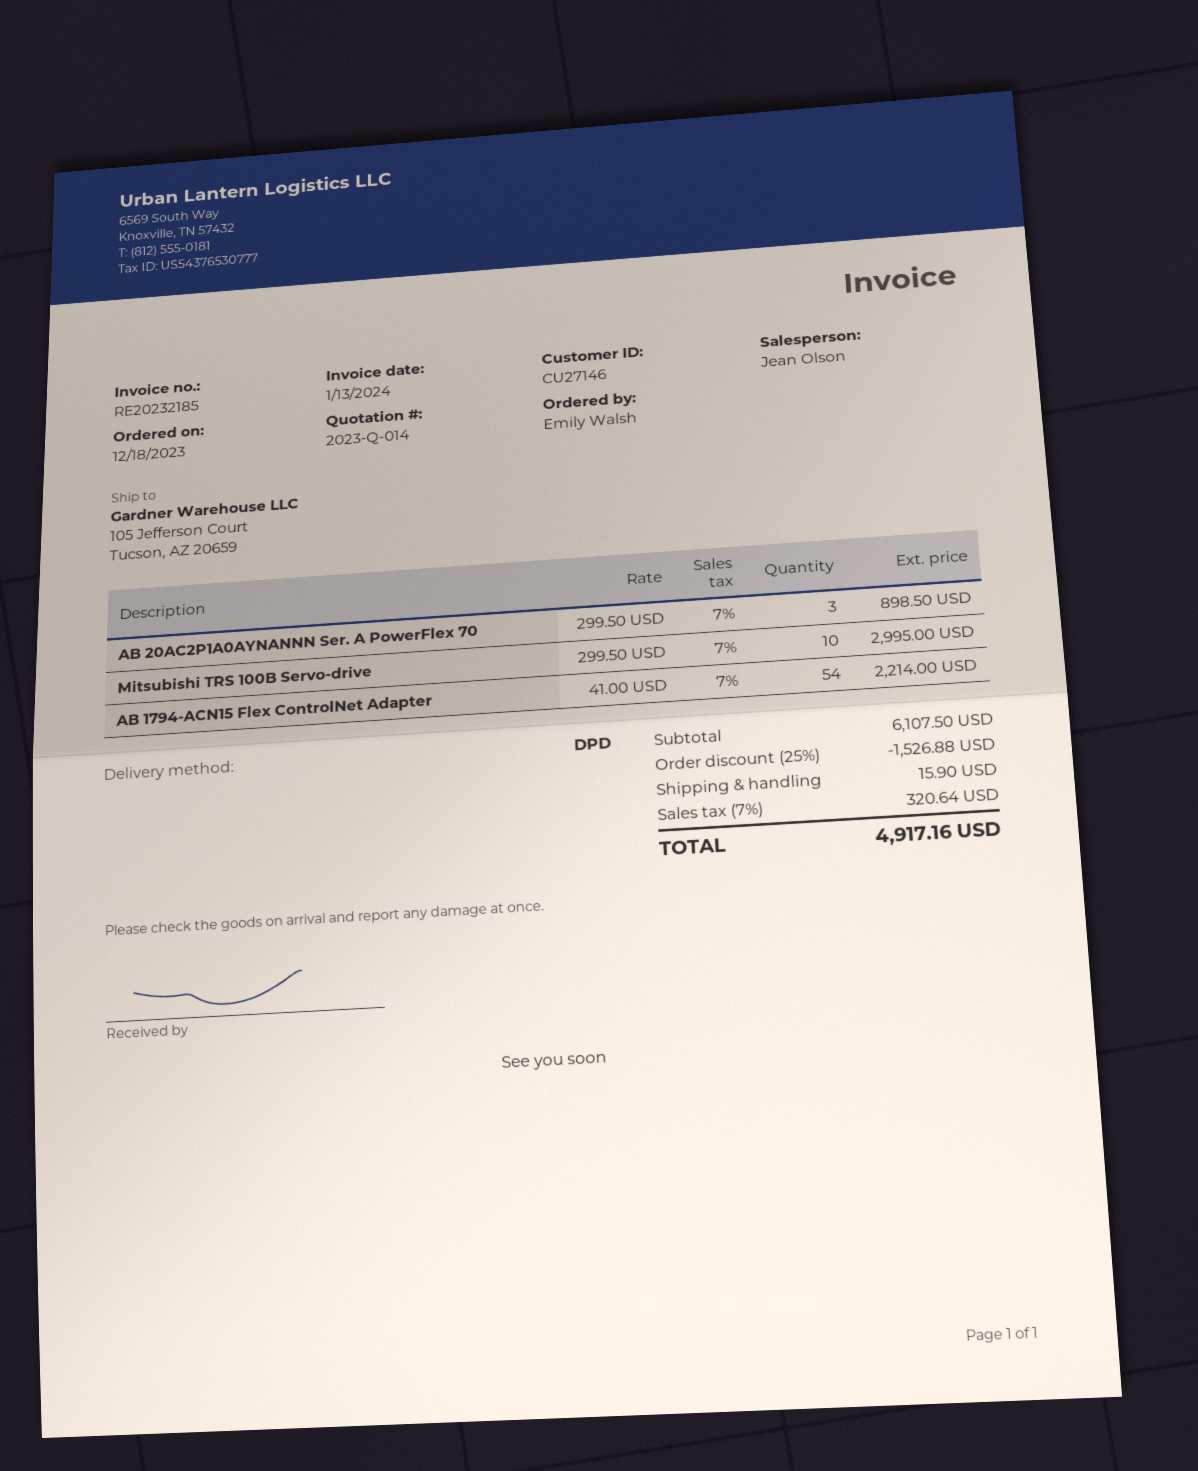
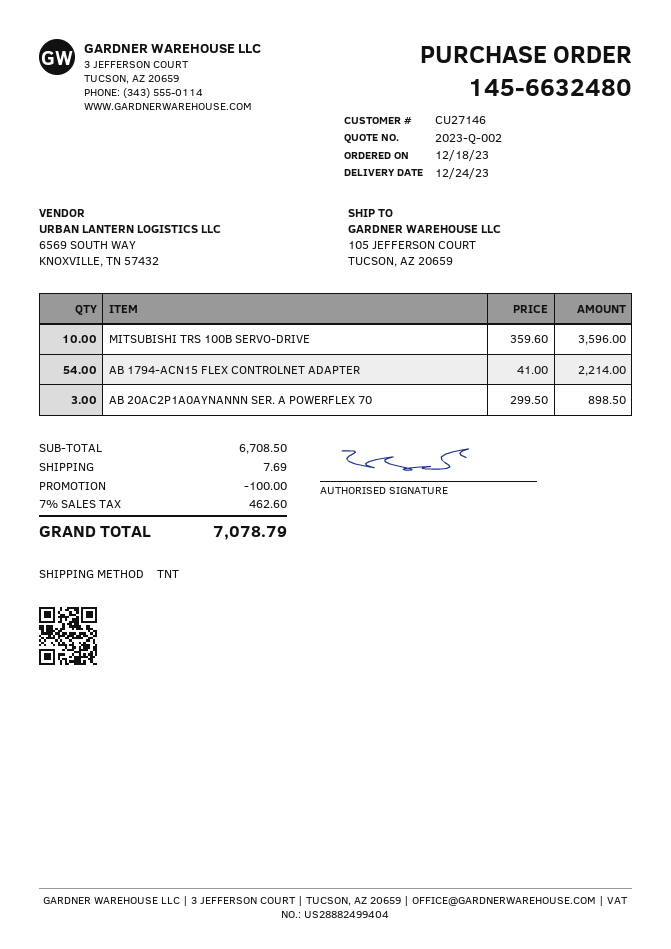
quote number: 2023-Q-014 -> 2023-Q-002
shipping method: DPD -> TNT
Mitsubishi TRS 100B Servo-drive: 10 x 299.50 = 2995.00 -> 10 x 359.60 = 3596.00
subtotal: 6107.50 -> 6708.50
discount: 1526.88 -> 100.00
shipping: 15.90 -> 7.69
tax: 7% = 320.64 -> 7% = 462.60
total: 4917.16 -> 7078.79

